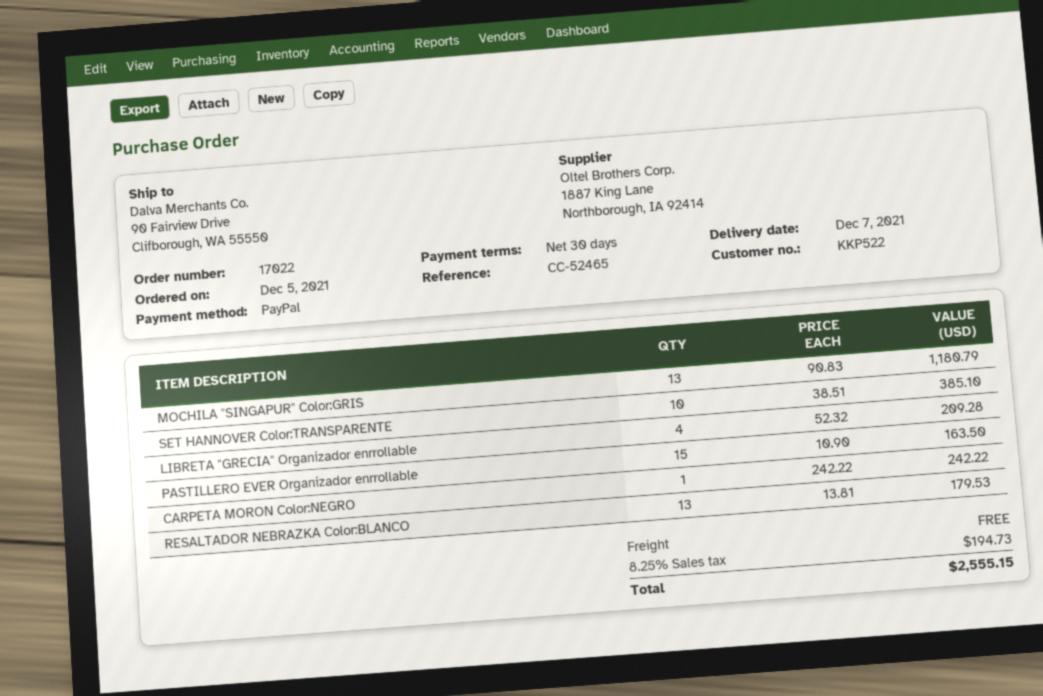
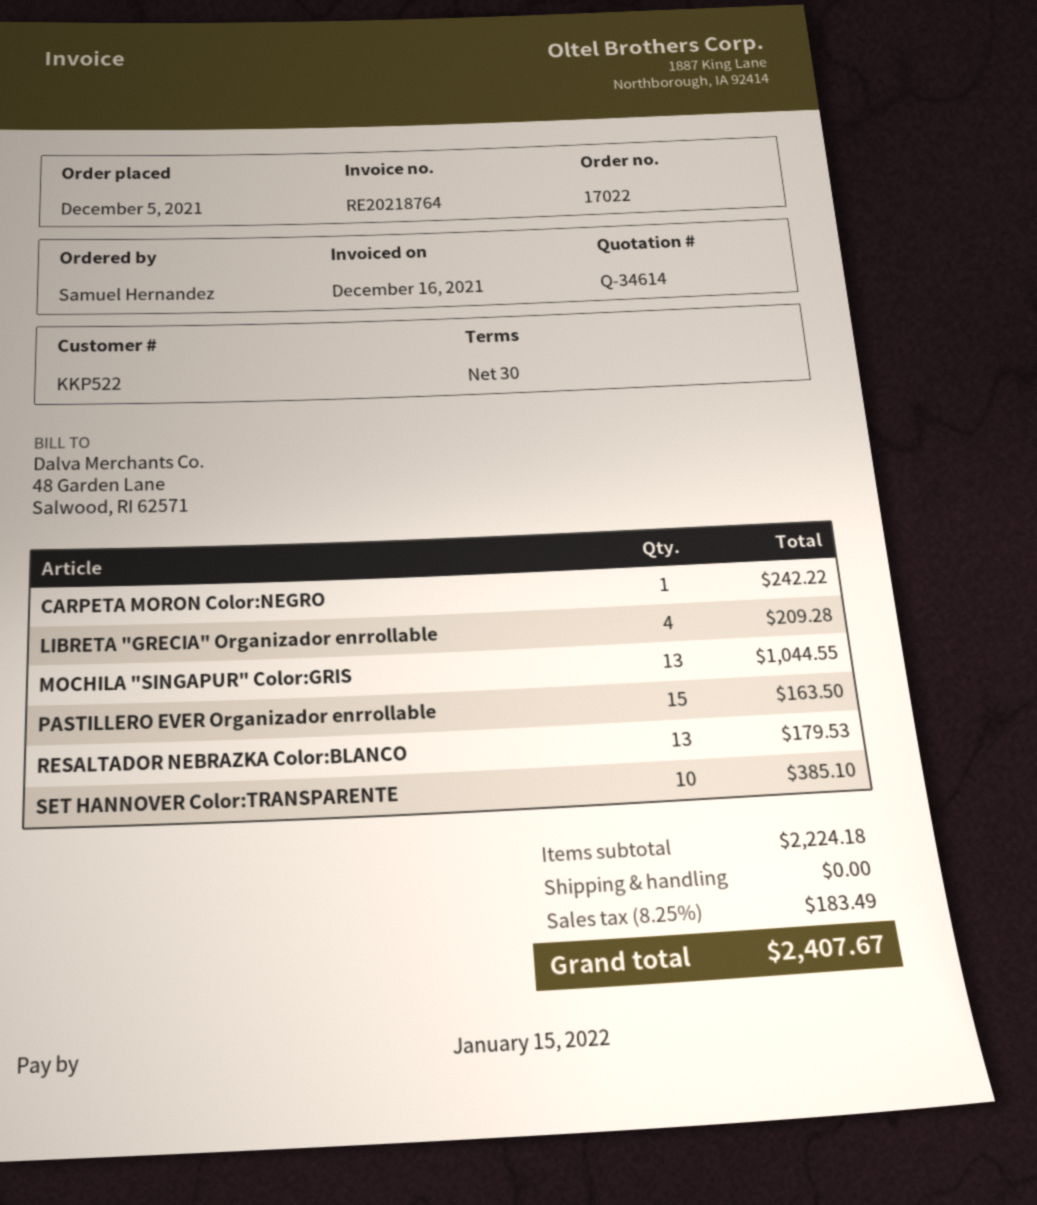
MOCHILA "SINGAPUR" Color:GRIS: 13 for 1180.79 -> 13 for 1044.55
tax: 8.25% = 194.73 -> 8.25% = 183.49
total: 2555.15 -> 2407.67

